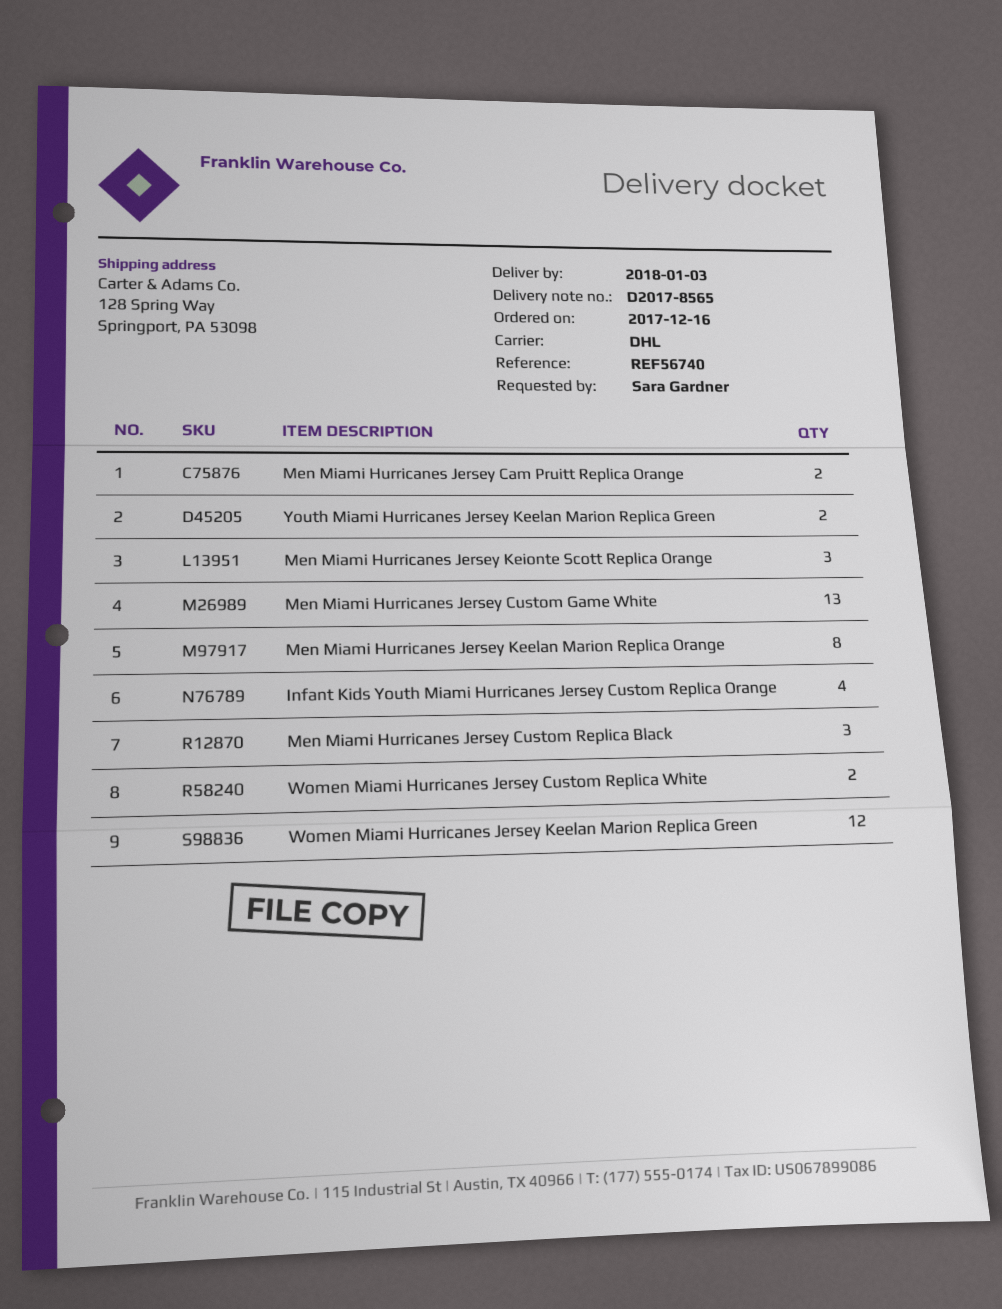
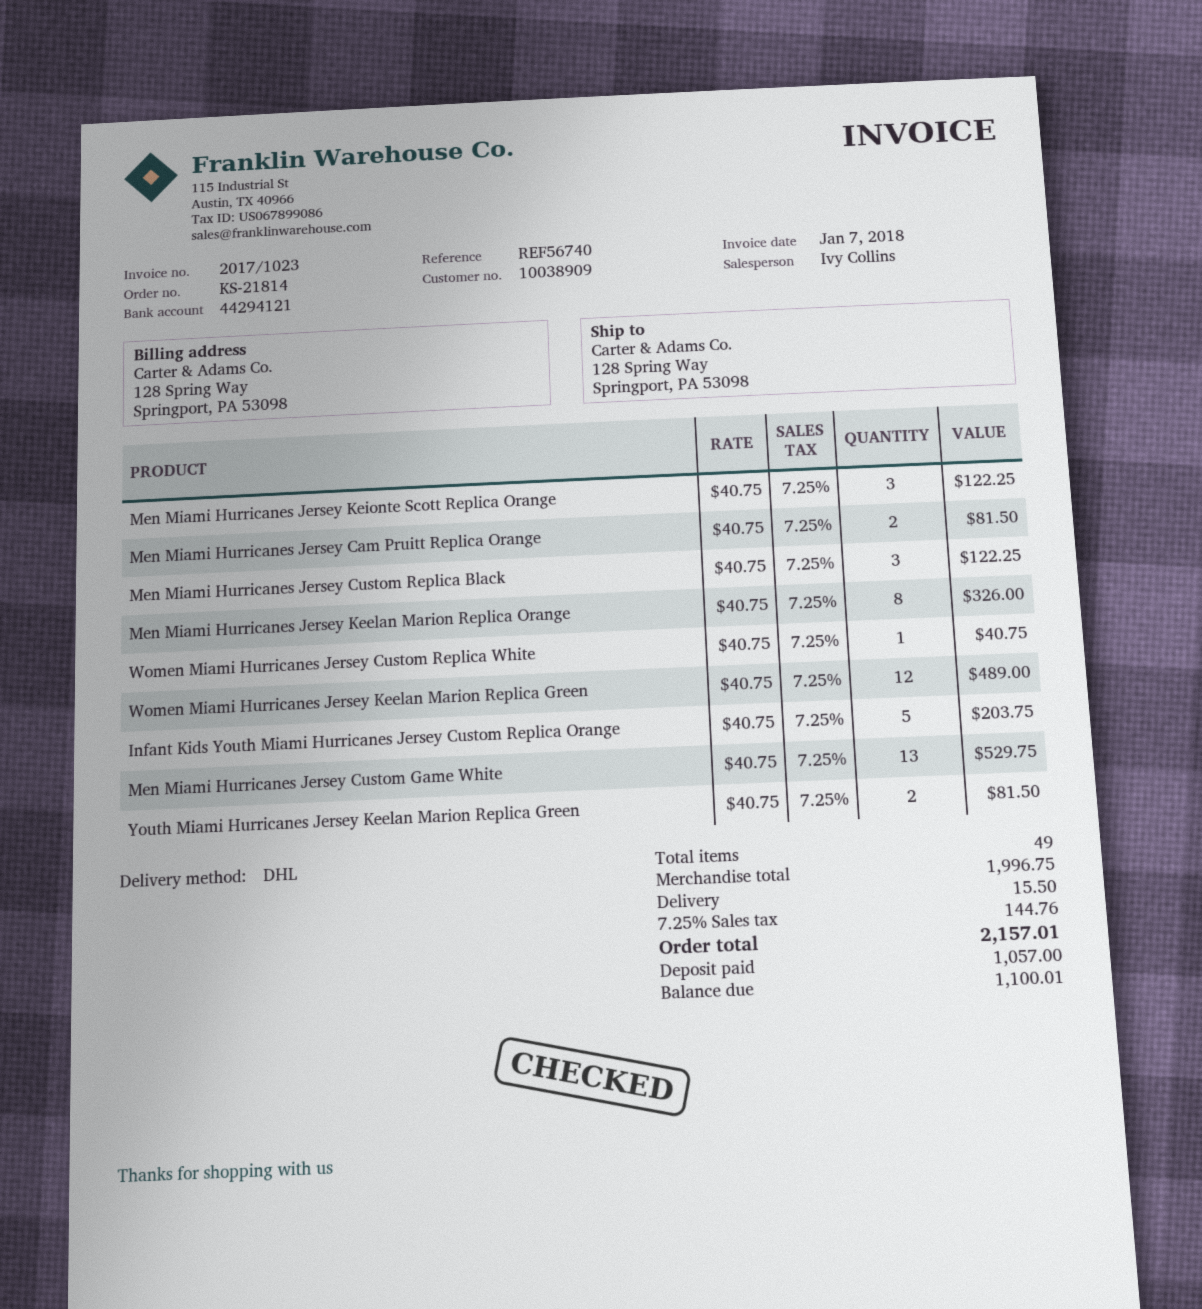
Infant Kids Youth Miami Hurricanes Jersey Custom Replica Orange: 4 -> 5
Women Miami Hurricanes Jersey Custom Replica White: 2 -> 1

